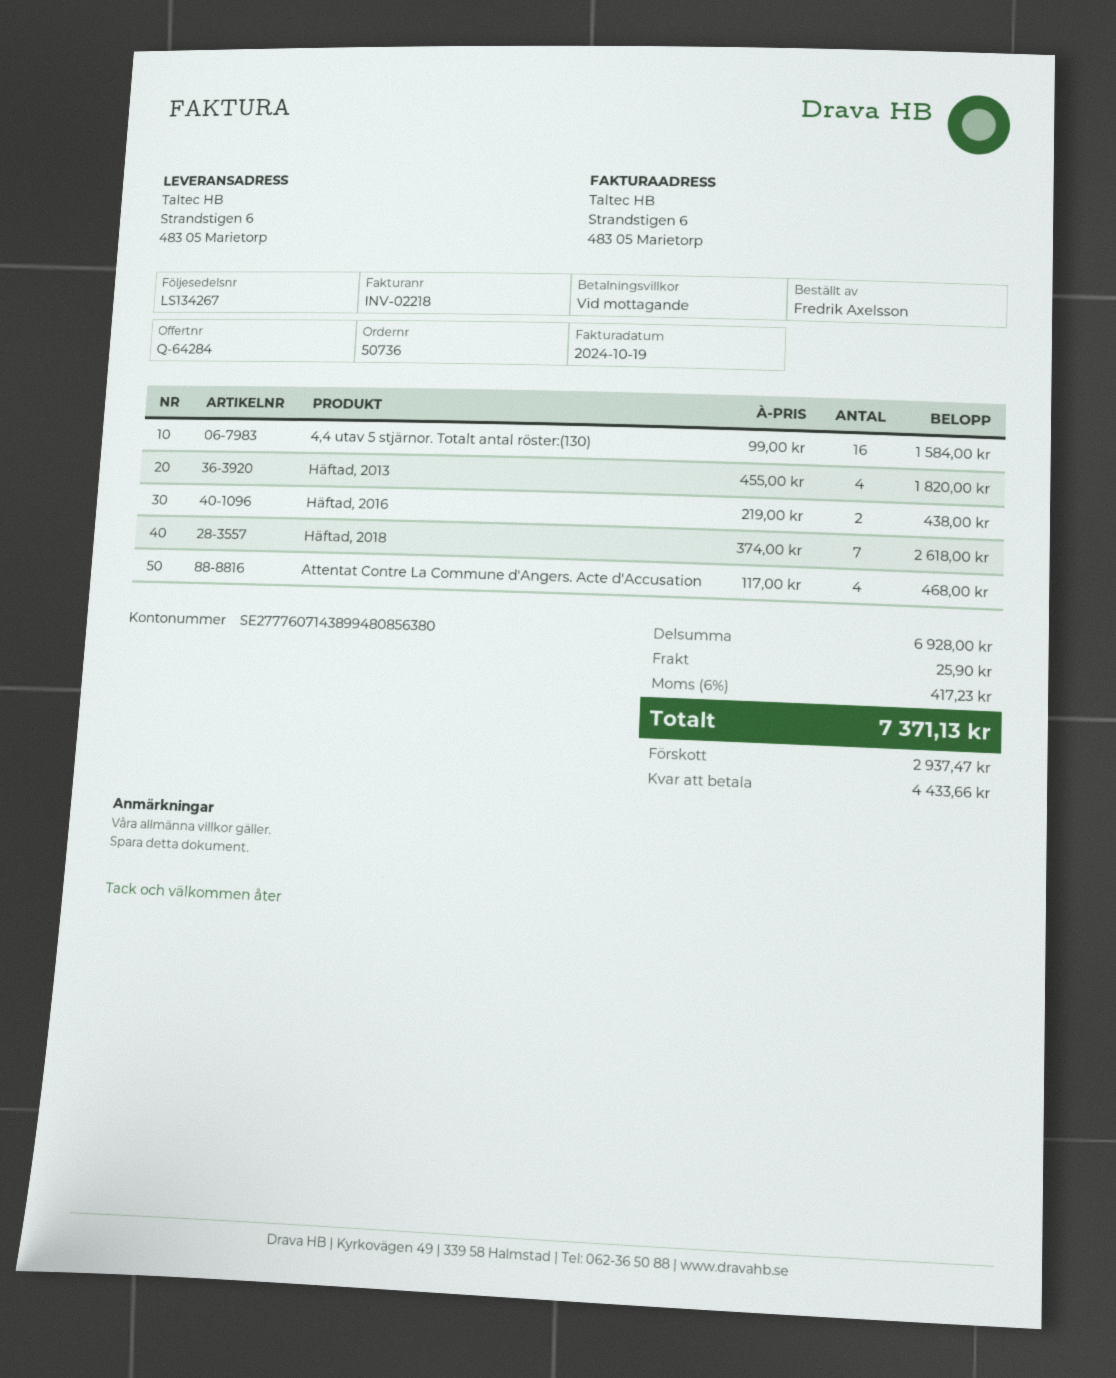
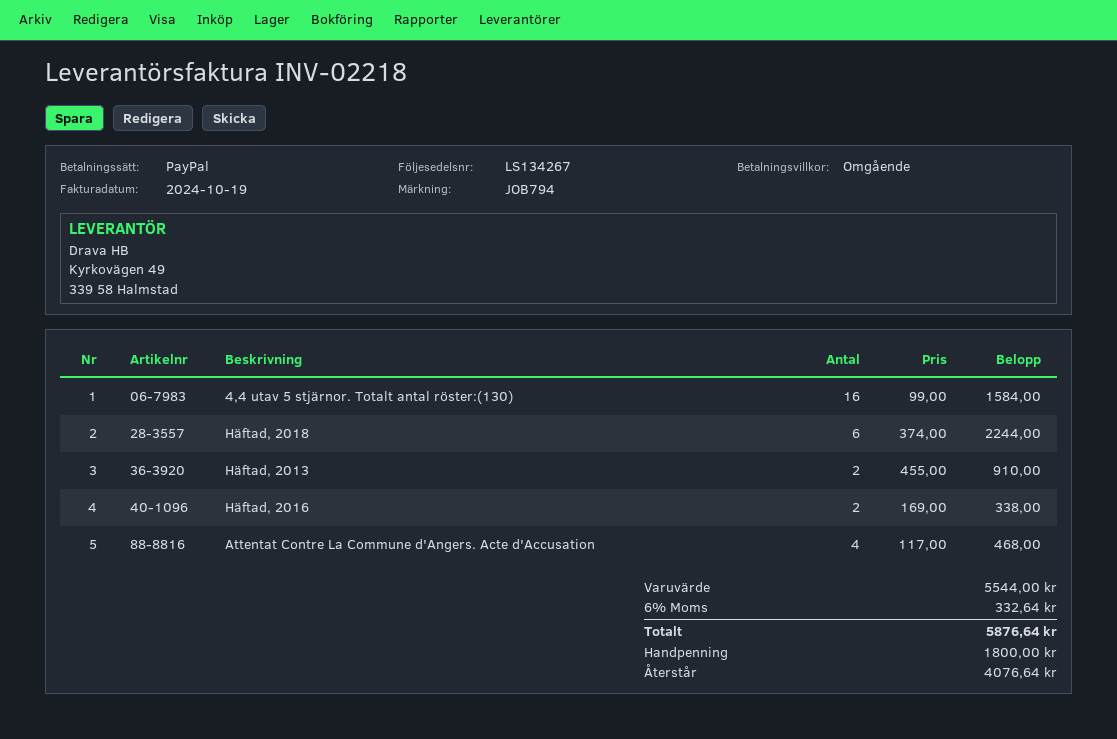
Häftad, 2013: 4 x 455.00 = 1820.00 -> 2 x 455.00 = 910.00
Häftad, 2016: 2 x 219.00 = 438.00 -> 2 x 169.00 = 338.00
Häftad, 2018: 7 x 374.00 = 2618.00 -> 6 x 374.00 = 2244.00
subtotal: 6928.00 -> 5544.00
shipping: 25.90 -> none
tax: 6% = 417.23 -> 6% = 332.64
total: 7371.13 -> 5876.64
deposit: 2937.47 -> 1800.00
balance: 4433.66 -> 4076.64

